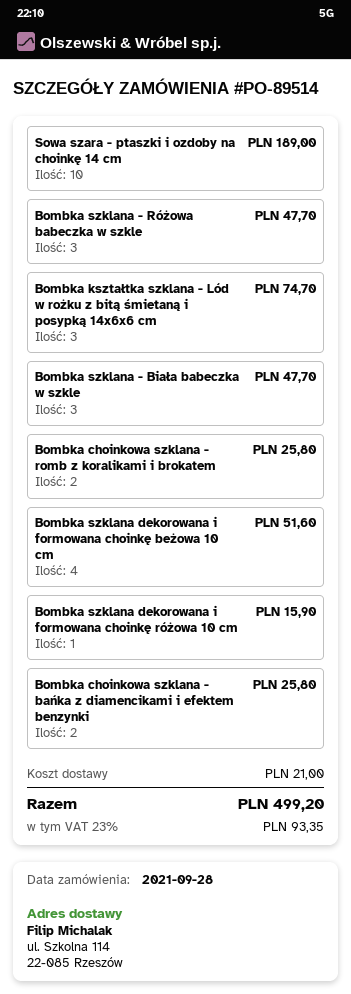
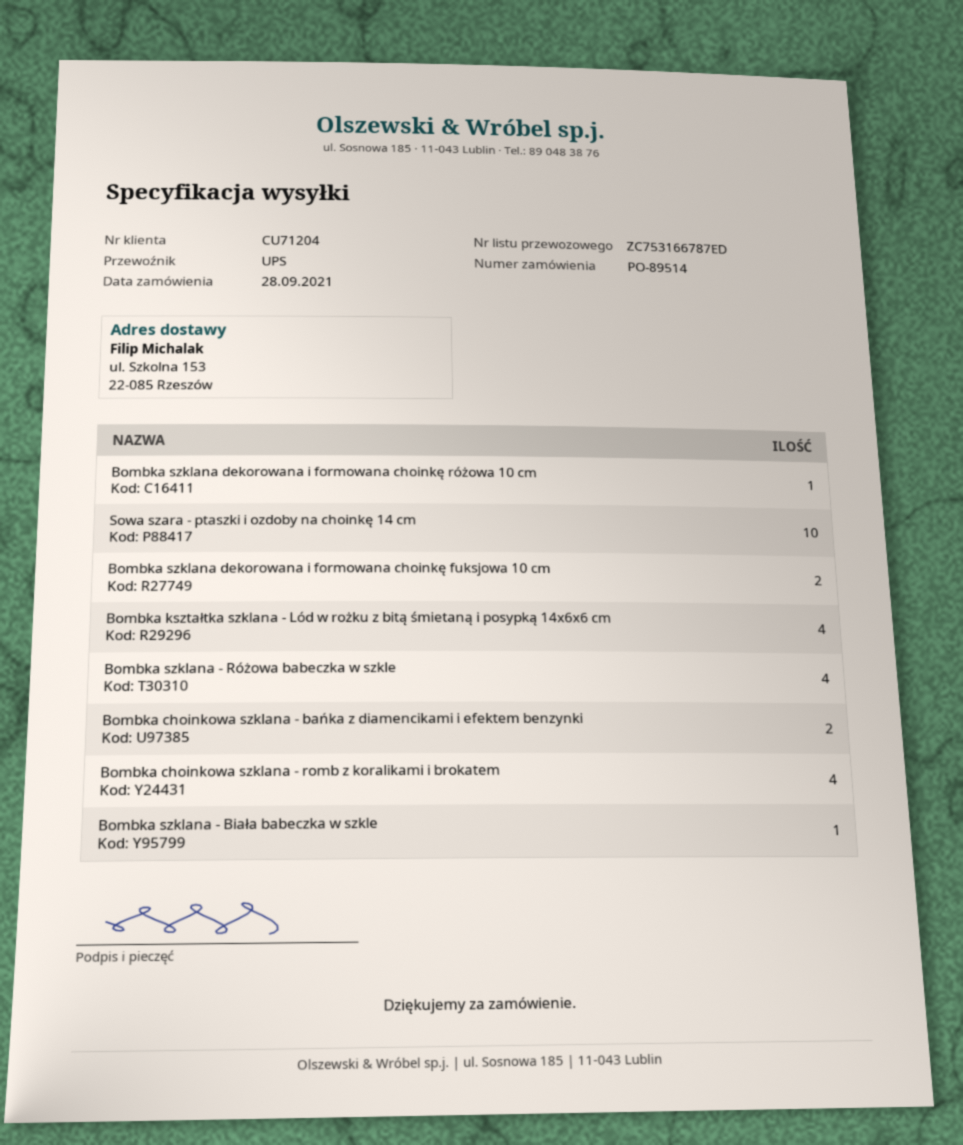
ship to: ul. Szkolna 114, 22-085 Rzeszów -> ul. Szkolna 153, 22-085 Rzeszów
Bombka szklana - Różowa babeczka w szkle: 3 -> 4
Bombka kształtka szklana - Lód w rożku z bitą śmietaną i posypką 14x6x6 cm: 3 -> 4
Bombka szklana - Biała babeczka w szkle: 3 -> 1
Bombka choinkowa szklana - romb z koralikami i brokatem: 2 -> 4
Bombka szklana dekorowana i formowana choinkę beżowa 10 cm: 4 -> none
Bombka szklana dekorowana i formowana choinkę fuksjowa 10 cm: none -> 2

